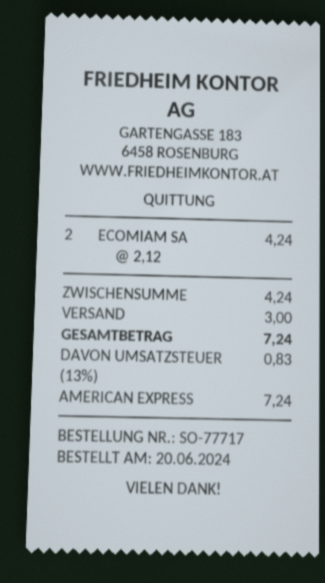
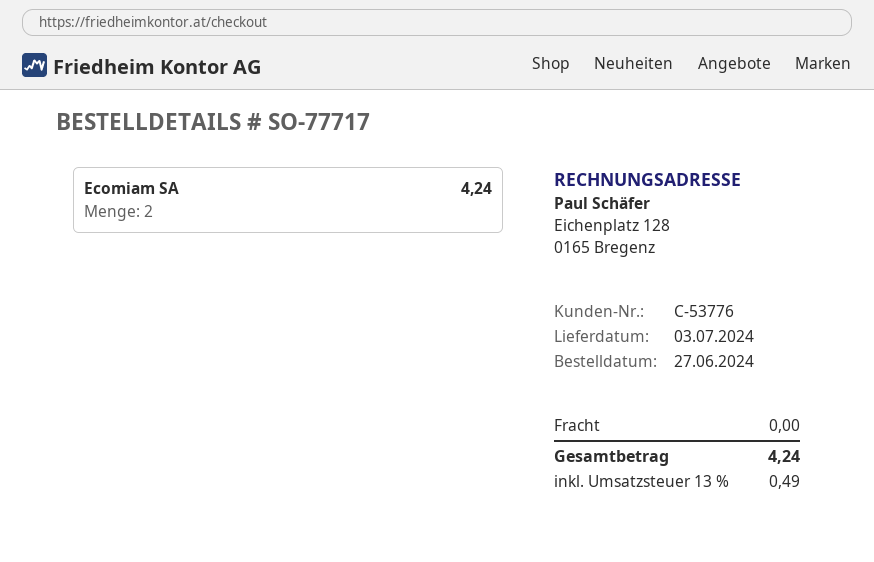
order date: 2024-06-20 -> 2024-06-27
shipping: 3.00 -> 0.00
tax: 13% = 0.83 -> 13% = 0.49
total: 7.24 -> 4.24

